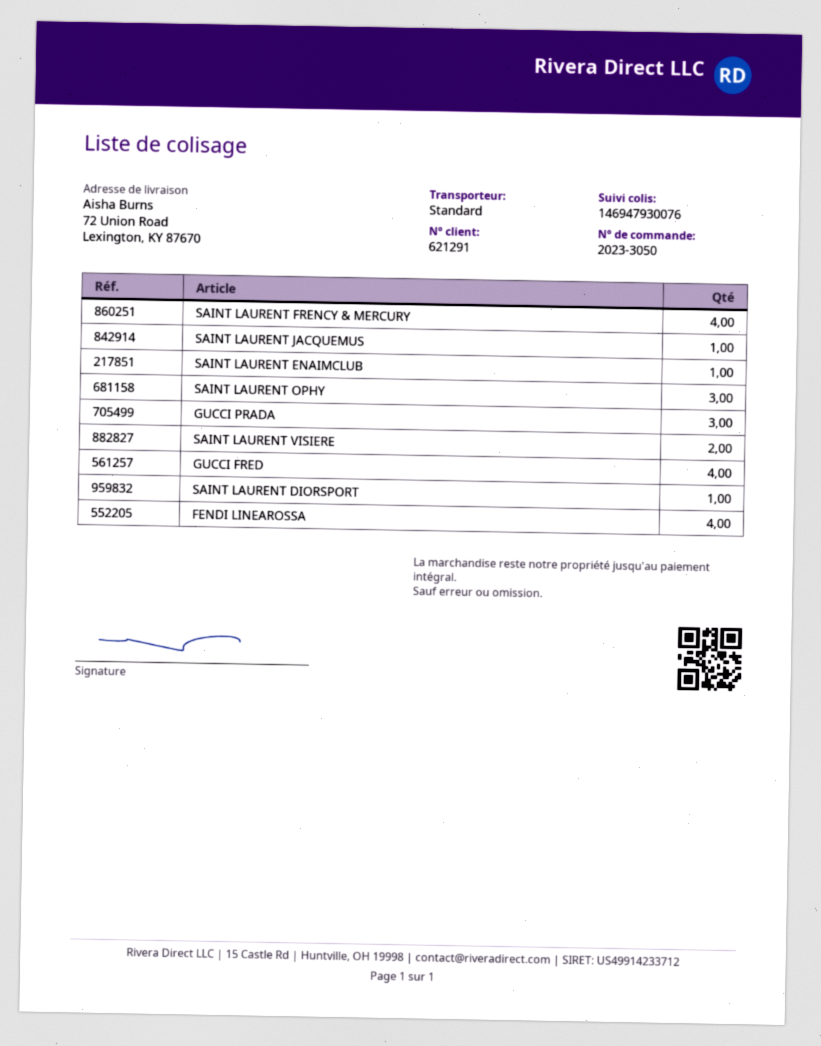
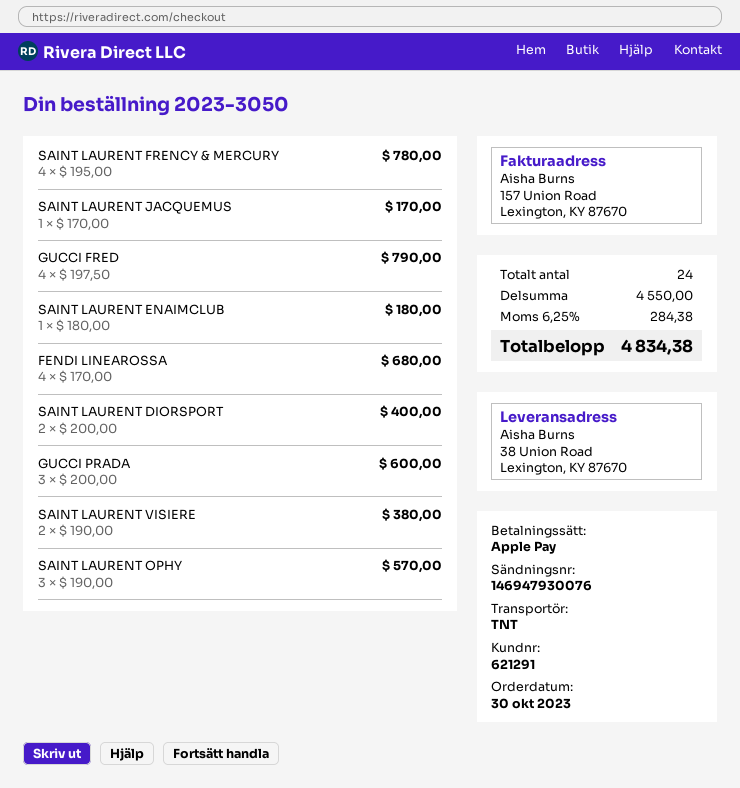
shipping method: standard -> TNT
ship to: 72 Union Road, Lexington, KY 87670 -> 38 Union Road, Lexington, KY 87670
SAINT LAURENT DIORSPORT: 1 -> 2

